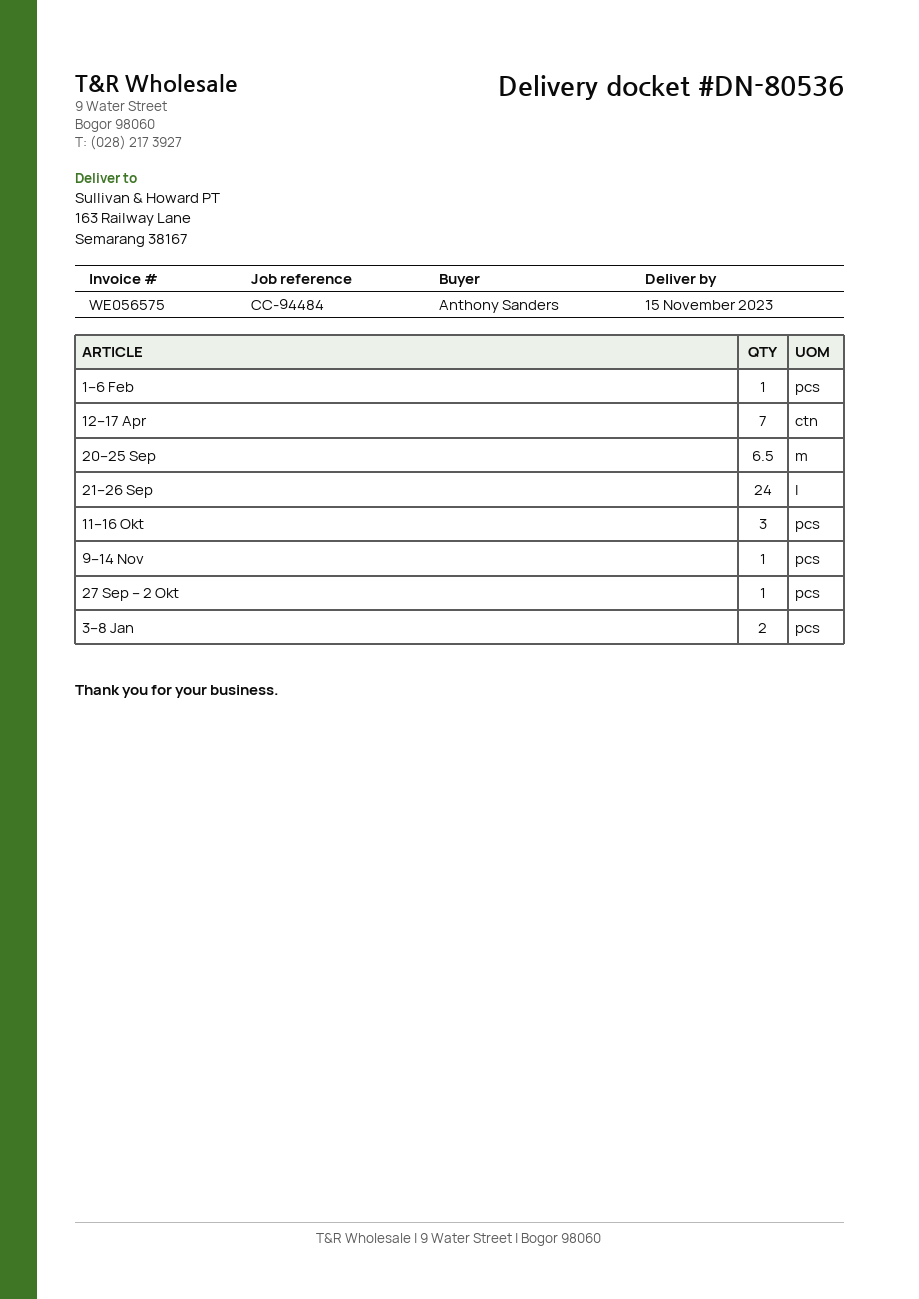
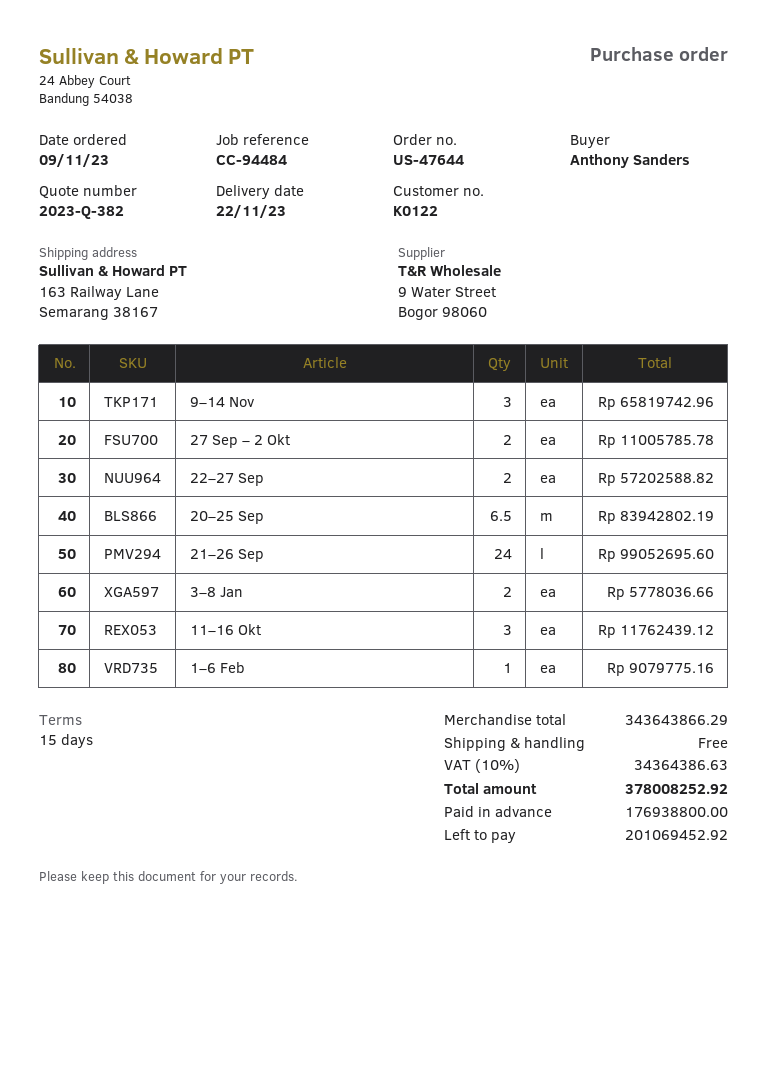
delivery date: 2023-11-15 -> 2023-11-22
12–17 Apr: 7 -> none
9–14 Nov: 1 -> 3
27 Sep – 2 Okt: 1 -> 2
22–27 Sep: none -> 2

